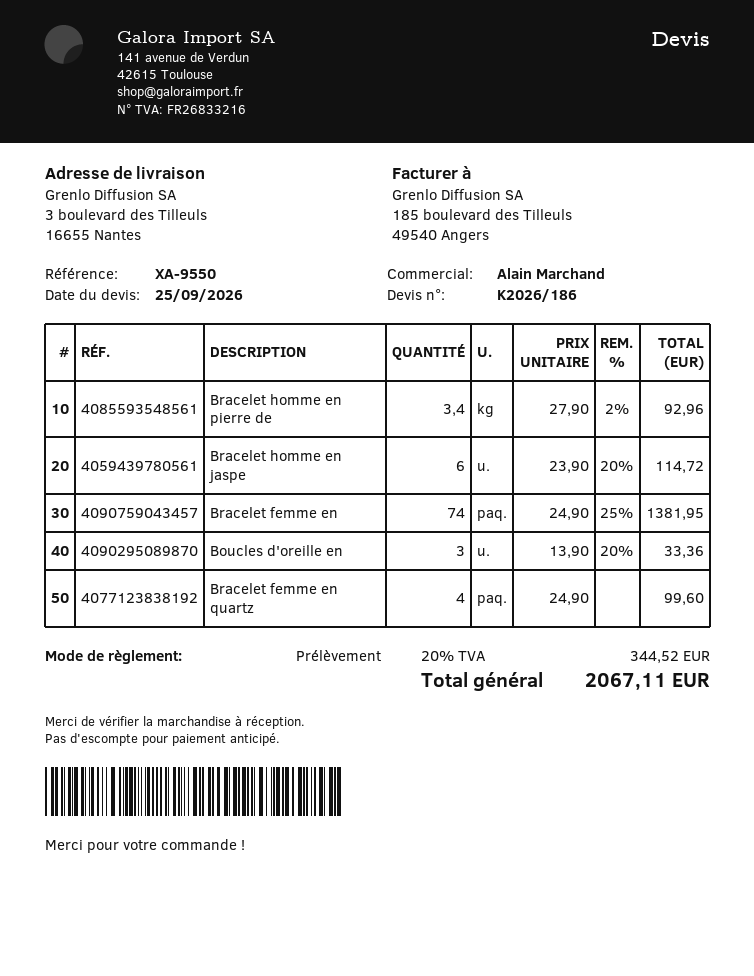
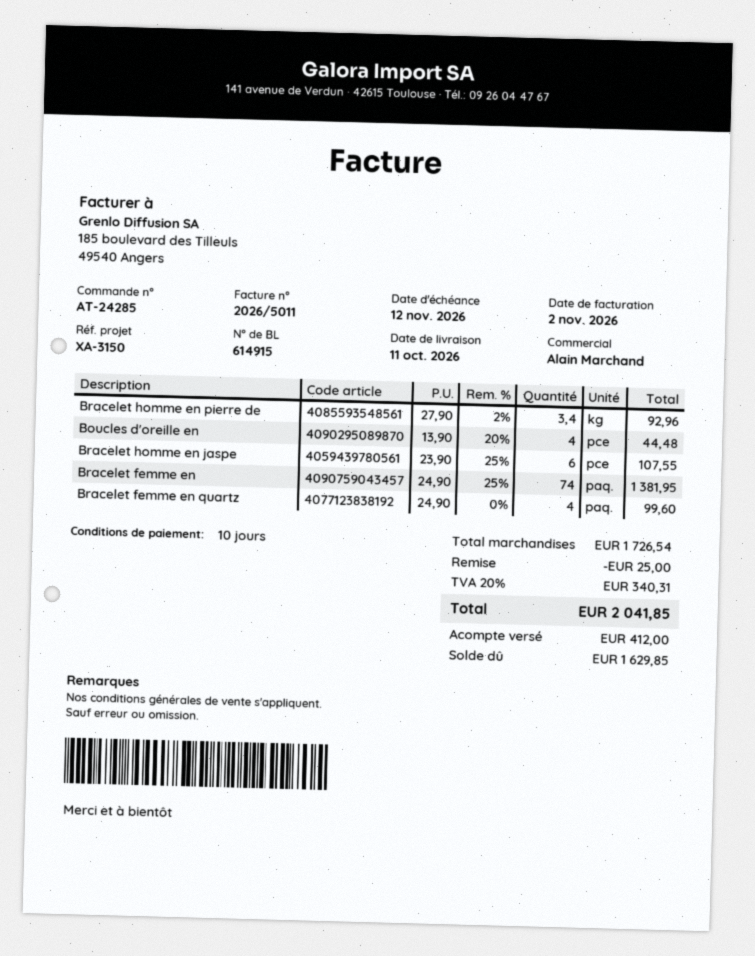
reference: XA-9550 -> XA-3150
Bracelet homme en jaspe: 6 x 23.90 - 20% = 114.72 -> 6 x 23.90 - 25% = 107.55
Boucles d'oreille en: 3 x 13.90 - 20% = 33.36 -> 4 x 13.90 - 20% = 44.48
discount: none -> 25.00
tax: 20% = 344.52 -> 20% = 340.31
total: 2067.11 -> 2041.85

